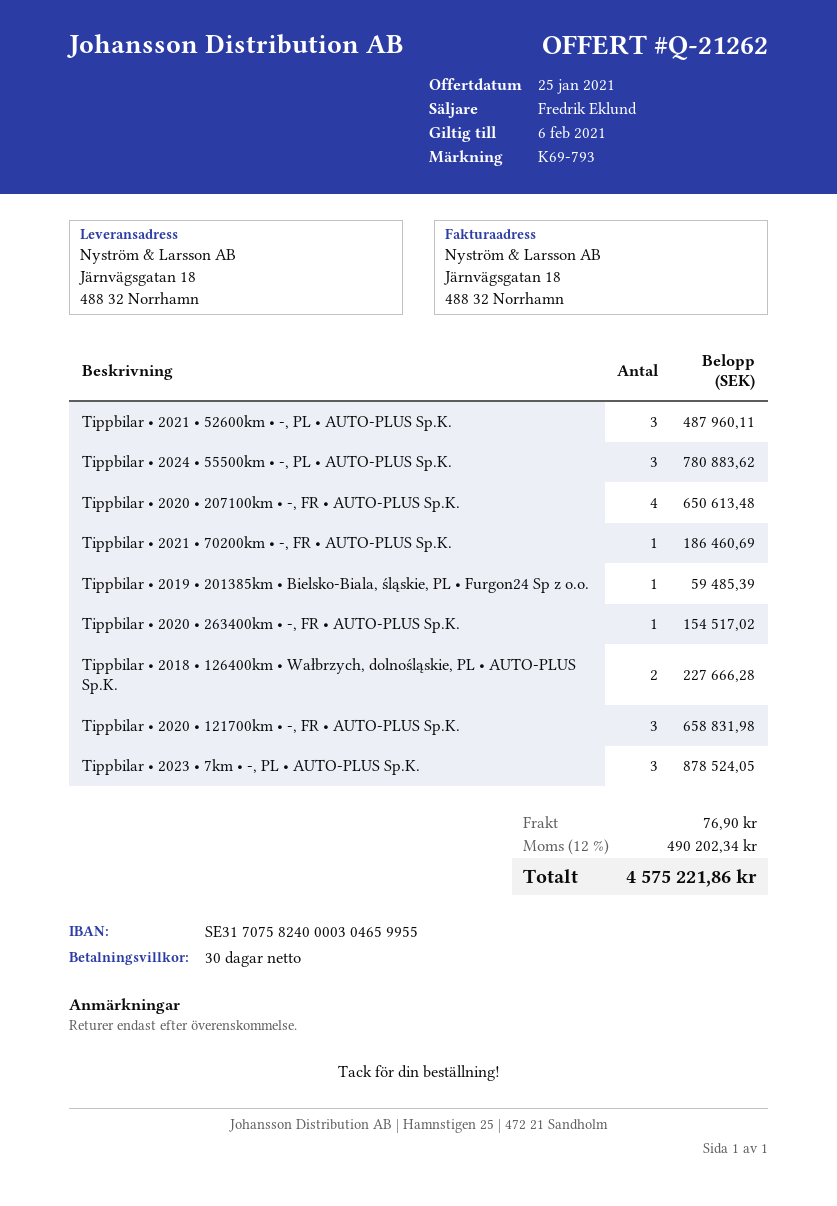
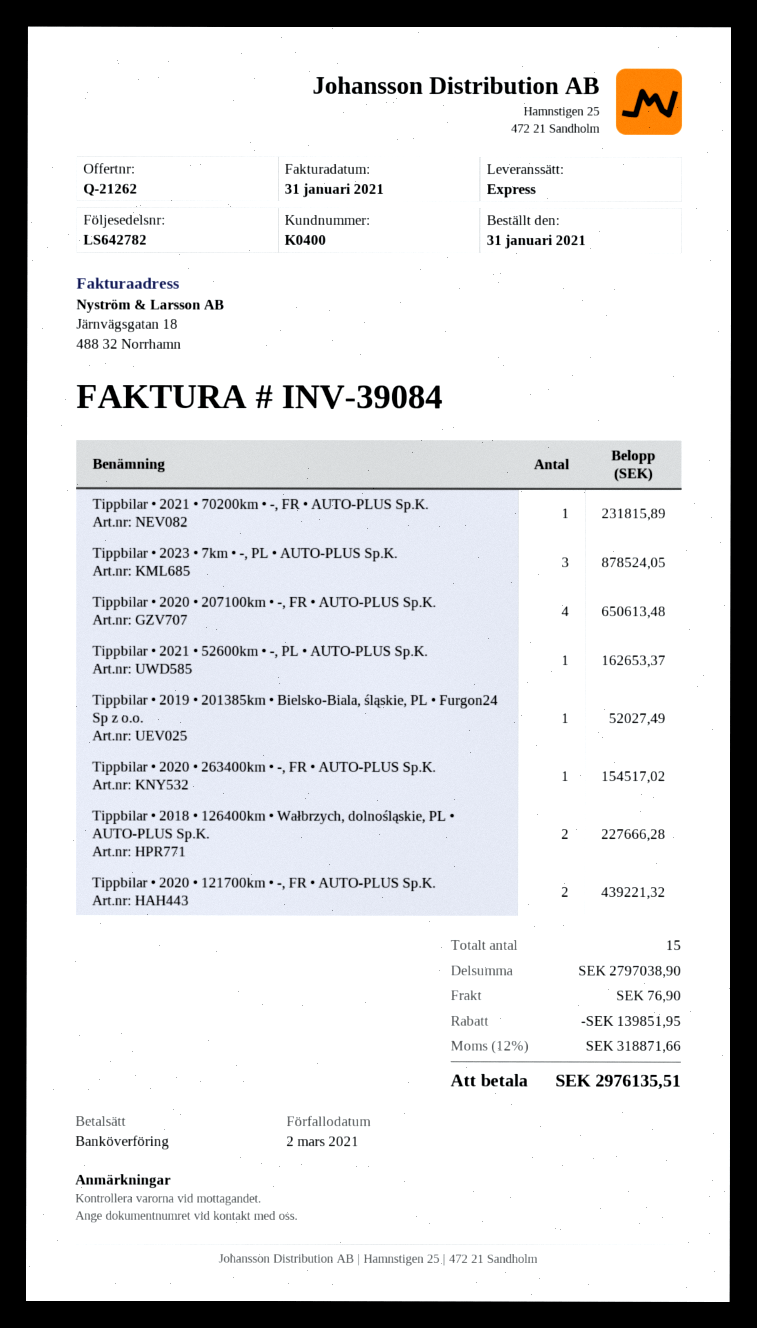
Tippbilar • 2021 • 52600km • -, PL • AUTO-PLUS Sp.K.: 3 for 487960.11 -> 1 for 162653.37
Tippbilar • 2024 • 55500km • -, PL • AUTO-PLUS Sp.K.: 3 for 780883.62 -> none
Tippbilar • 2021 • 70200km • -, FR • AUTO-PLUS Sp.K.: 1 for 186460.69 -> 1 for 231815.89
Tippbilar • 2019 • 201385km • Bielsko-Biala, śląskie, PL • Furgon24 Sp z o.o.: 1 for 59485.39 -> 1 for 52027.49
Tippbilar • 2020 • 121700km • -, FR • AUTO-PLUS Sp.K.: 3 for 658831.98 -> 2 for 439221.32
discount: none -> 139851.95
tax: 12% = 490202.34 -> 12% = 318871.66
total: 4575221.86 -> 2976135.51

